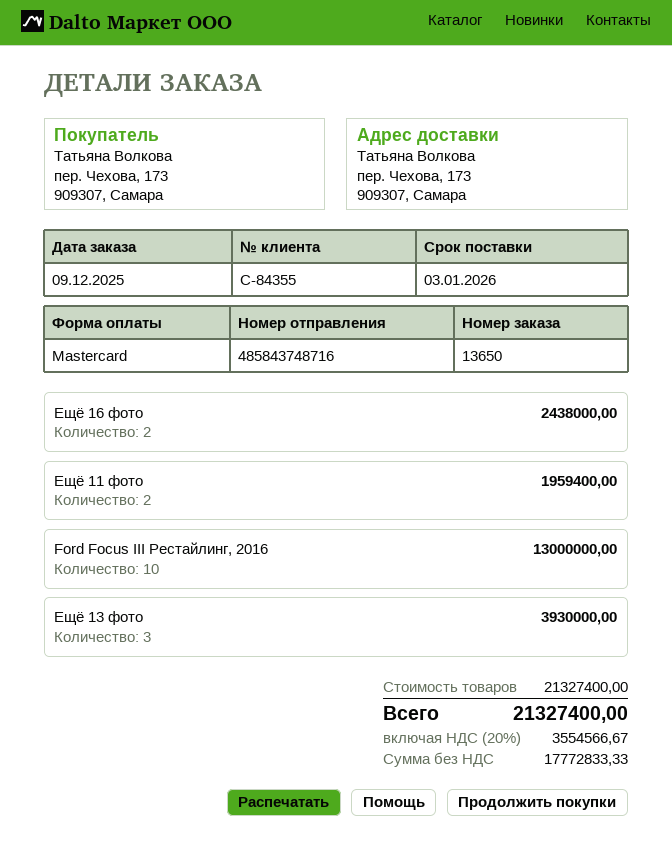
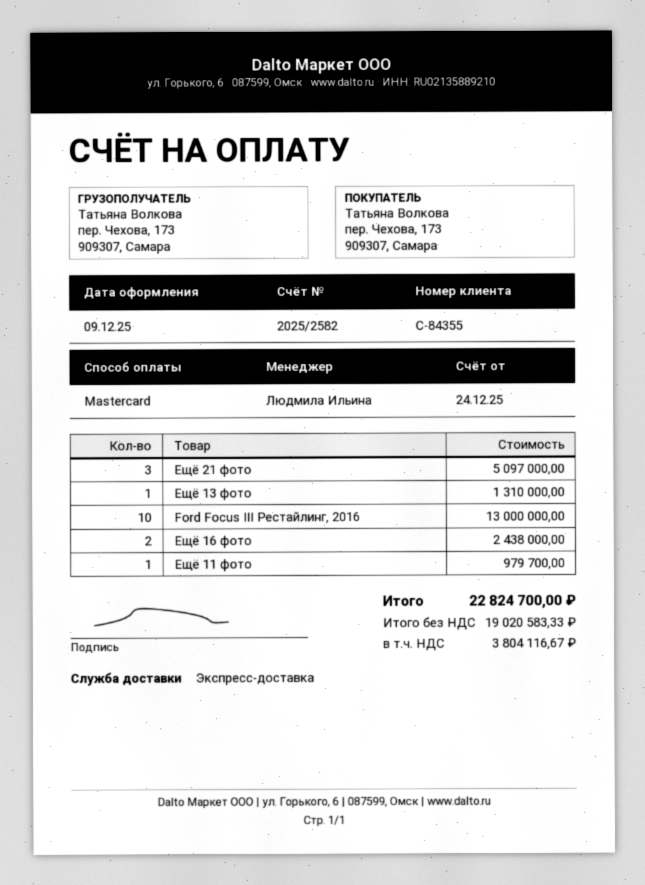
Ещё 11 фото: 2 for 1959400.00 -> 1 for 979700.00
Ещё 13 фото: 3 for 3930000.00 -> 1 for 1310000.00
Ещё 21 фото: none -> 3 for 5097000.00
net: 17772833.33 -> 19020583.33
tax: 3554566.67 -> 3804116.67
total: 21327400.00 -> 22824700.00

